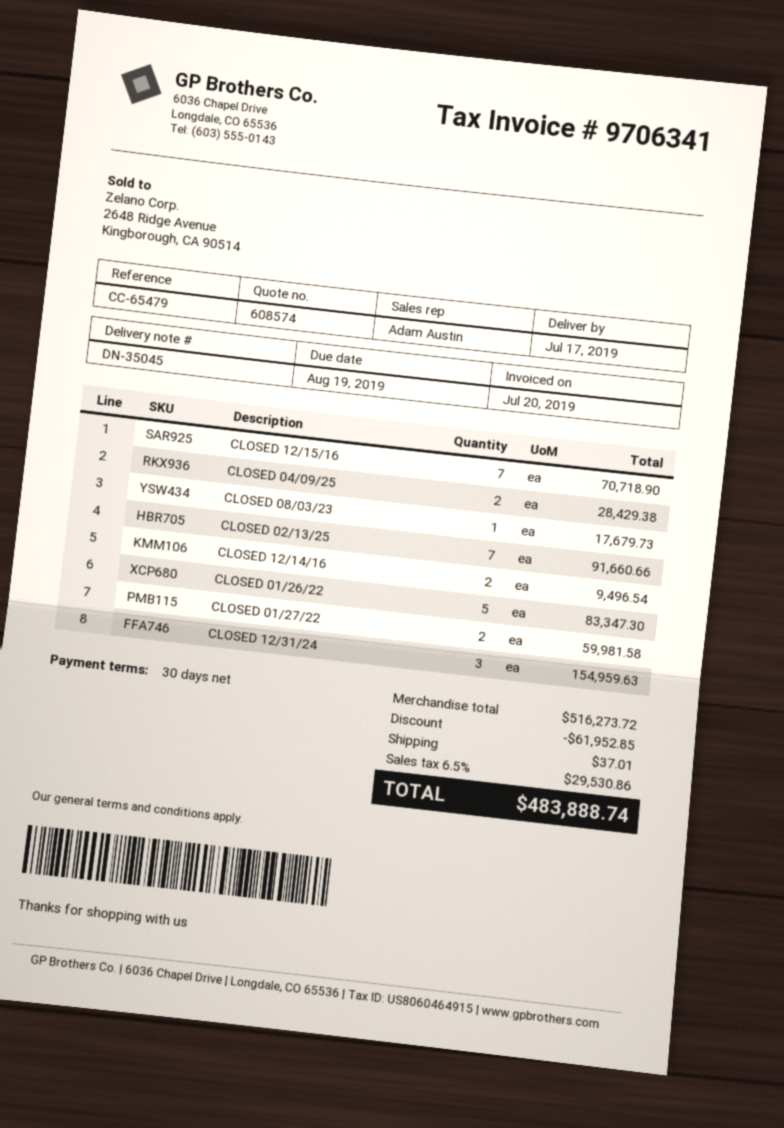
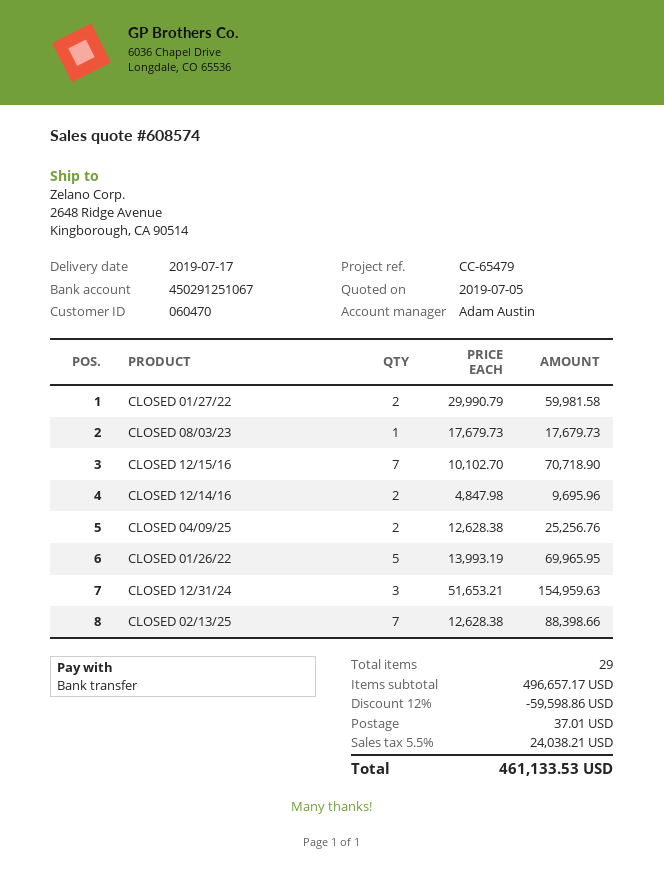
CLOSED 04/09/25: 2 for 28429.38 -> 2 for 25256.76
CLOSED 02/13/25: 7 for 91660.66 -> 7 for 88398.66
CLOSED 12/14/16: 2 for 9496.54 -> 2 for 9695.96
CLOSED 01/26/22: 5 for 83347.30 -> 5 for 69965.95
subtotal: 516273.72 -> 496657.17
discount: 61952.85 -> 59598.86
tax: 6.5% = 29530.86 -> 5.5% = 24038.21
total: 483888.74 -> 461133.53

